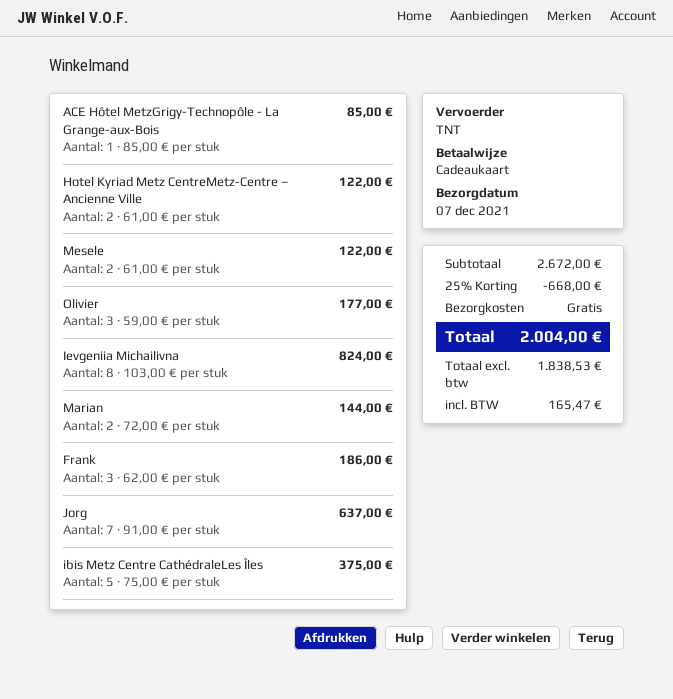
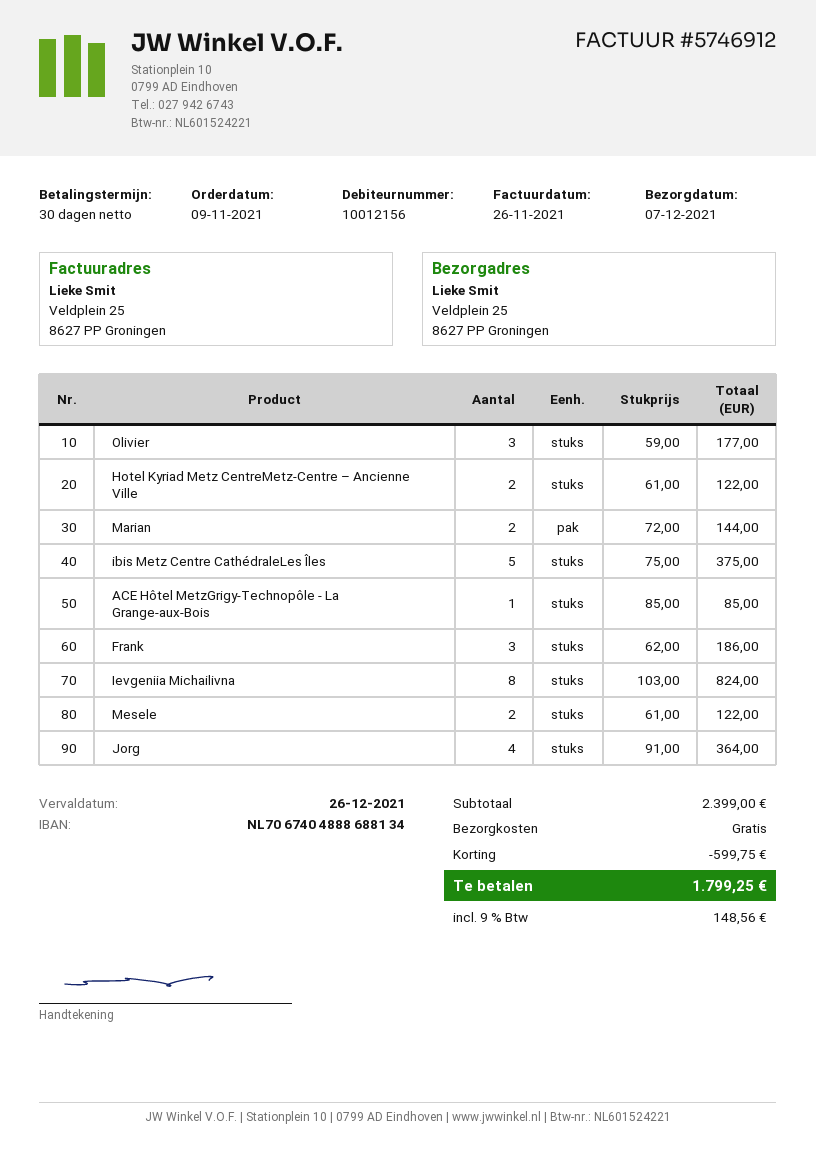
Jorg: 7 x 91.00 = 637.00 -> 4 x 91.00 = 364.00
subtotal: 2672.00 -> 2399.00
discount: 668.00 -> 599.75
tax: 165.47 -> 148.56
total: 2004.00 -> 1799.25

